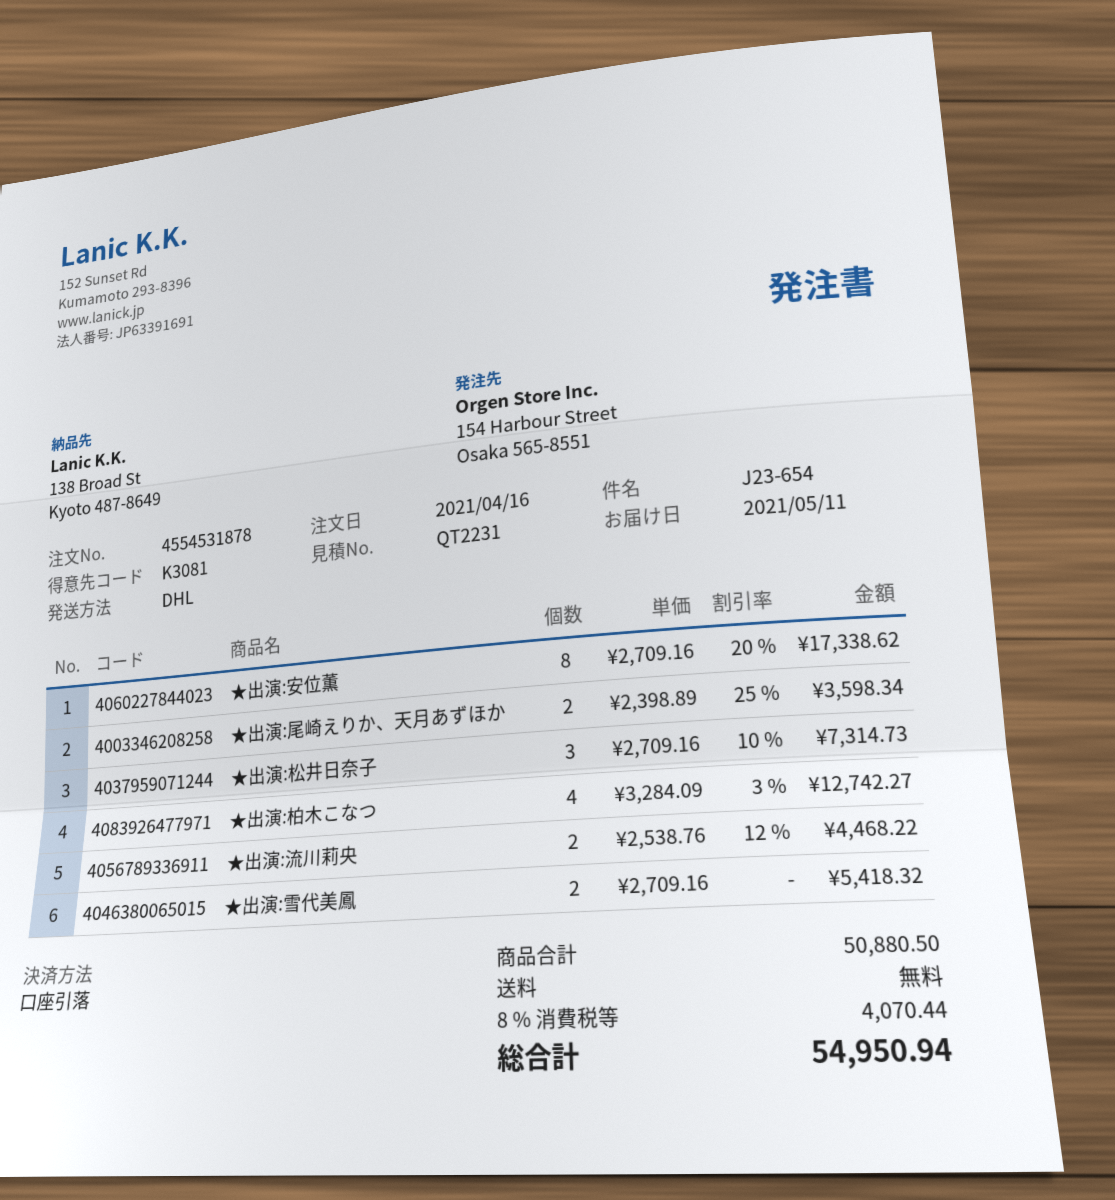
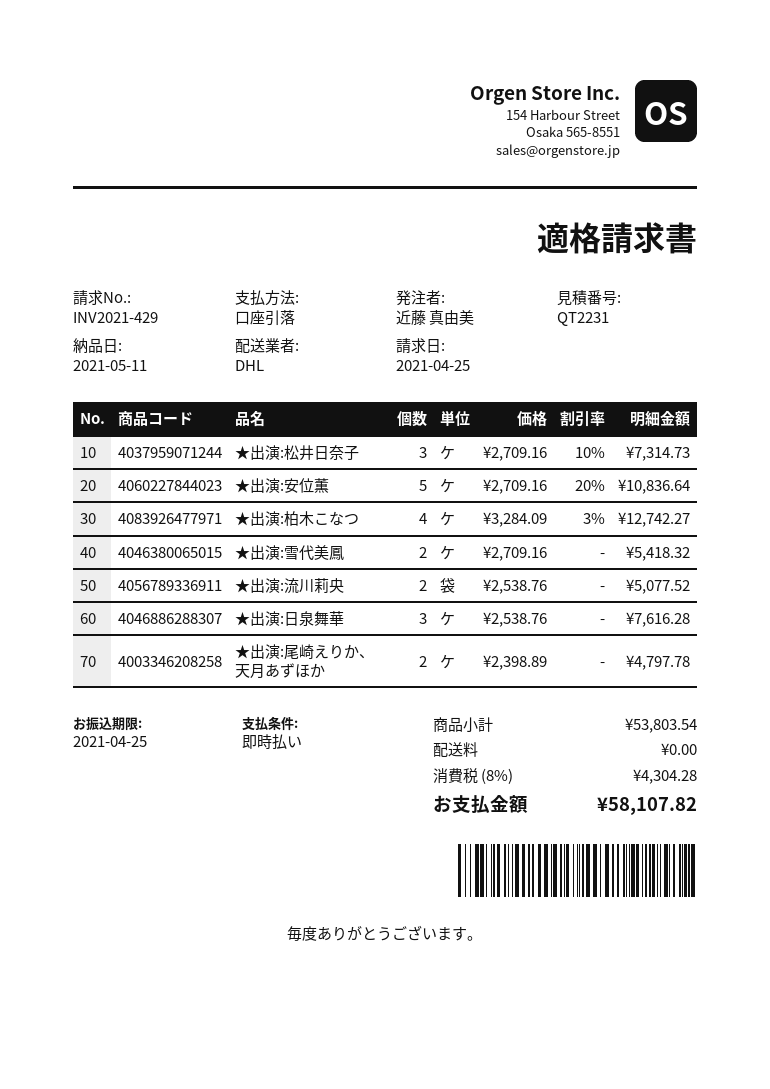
★出演:安位薫: 8 x 2709.16 - 20% = 17338.62 -> 5 x 2709.16 - 20% = 10836.64
★出演:尾崎えりか、天月あずほか: 2 x 2398.89 - 25% = 3598.34 -> 2 x 2398.89 = 4797.78
★出演:流川莉央: 2 x 2538.76 - 12% = 4468.22 -> 2 x 2538.76 = 5077.52
★出演:日泉舞華: none -> 3 x 2538.76 = 7616.28
subtotal: 50880.50 -> 53803.54
tax: 8% = 4070.44 -> 8% = 4304.28
total: 54950.94 -> 58107.82

